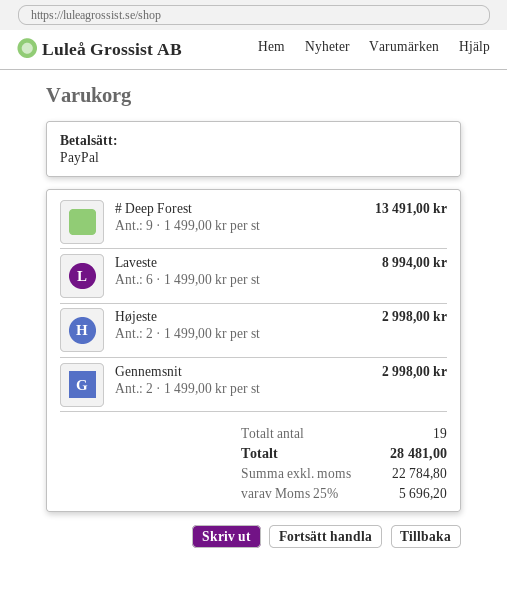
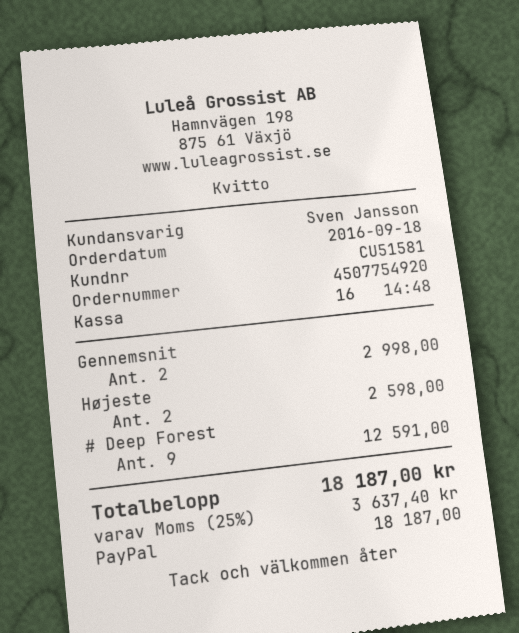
# Deep Forest: 9 for 13491.00 -> 9 for 12591.00
Laveste: 6 for 8994.00 -> none
Højeste: 2 for 2998.00 -> 2 for 2598.00
tax: 25% = 5696.20 -> 25% = 3637.40
total: 28481.00 -> 18187.00

